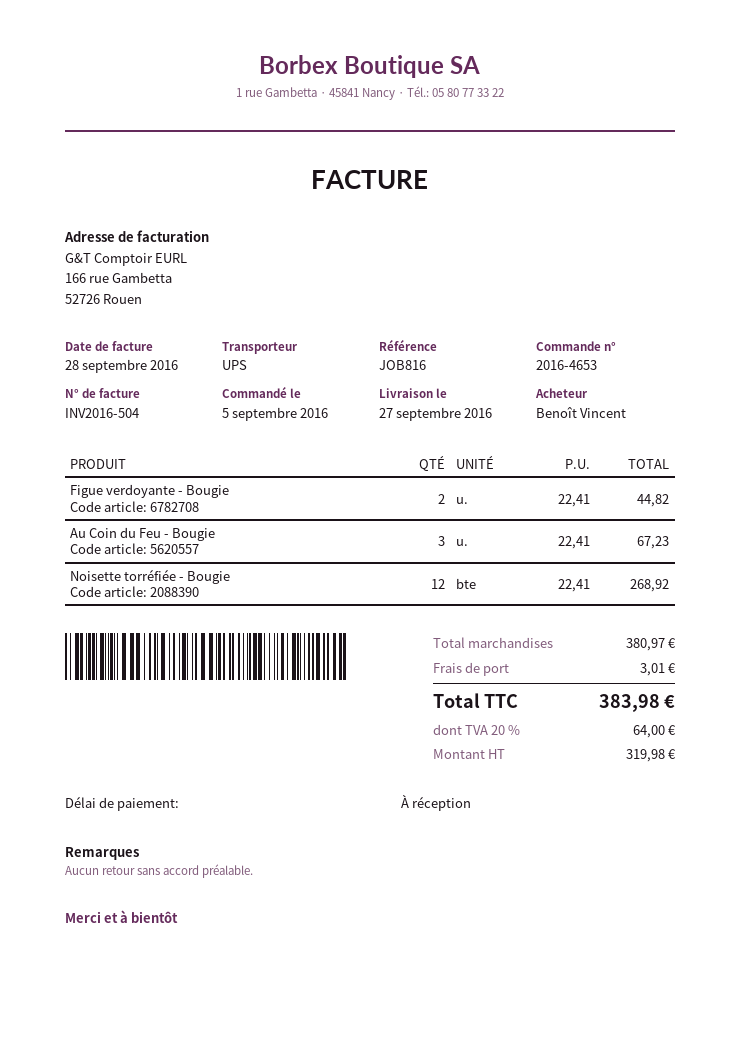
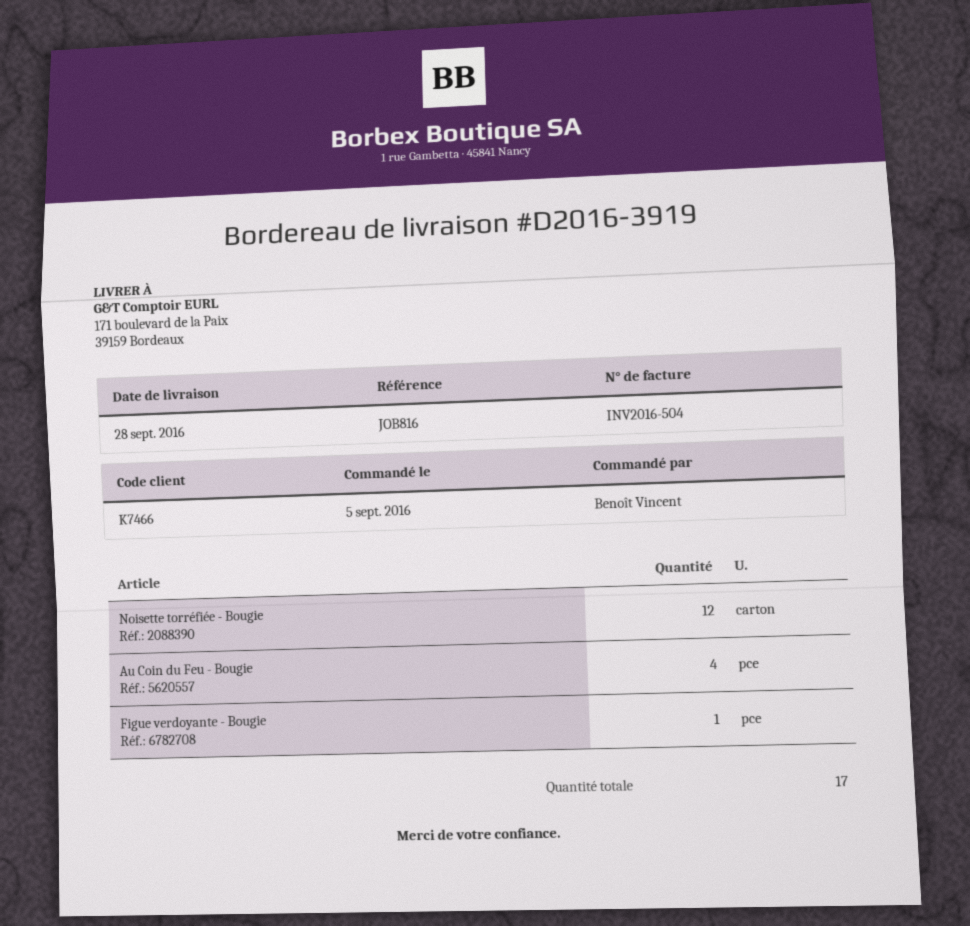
delivery date: 2016-09-27 -> 2016-09-28
Figue verdoyante - Bougie: 2 -> 1
Au Coin du Feu - Bougie: 3 -> 4

